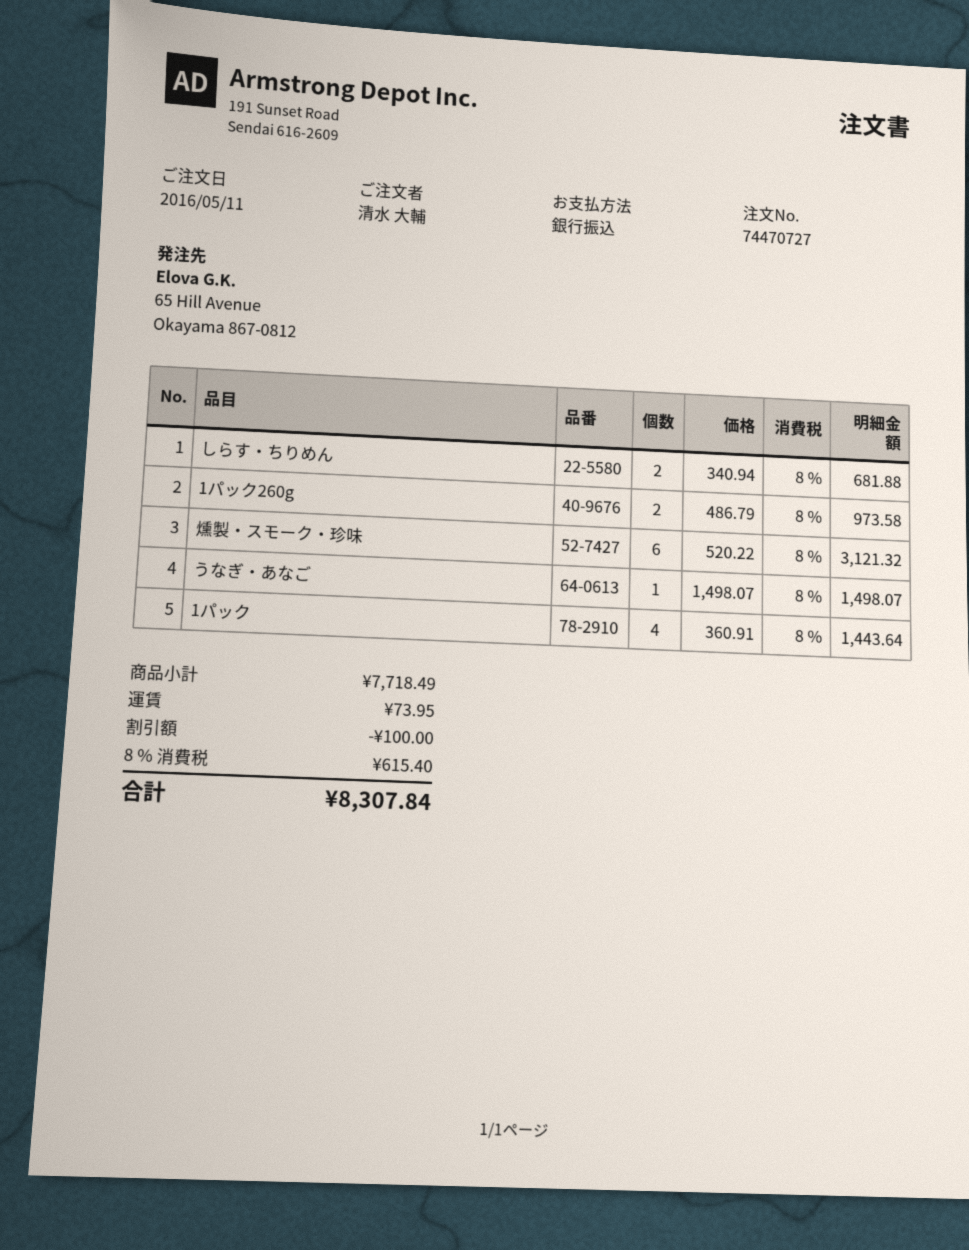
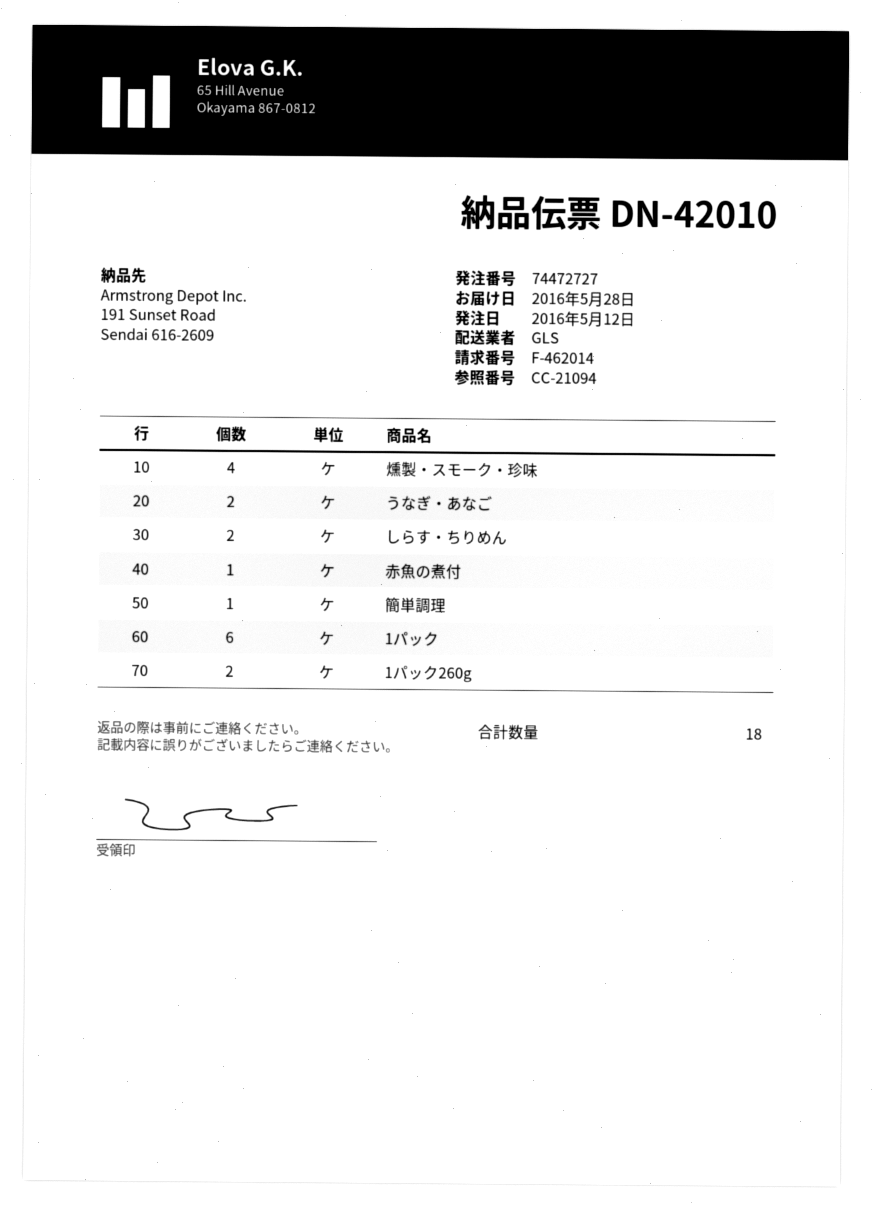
order number: 74470727 -> 74472727
order date: 2016-05-11 -> 2016-05-12
燻製・スモーク・珍味: 6 -> 4
うなぎ・あなご: 1 -> 2
1パック: 4 -> 6
赤魚の煮付: none -> 1
簡単調理: none -> 1

